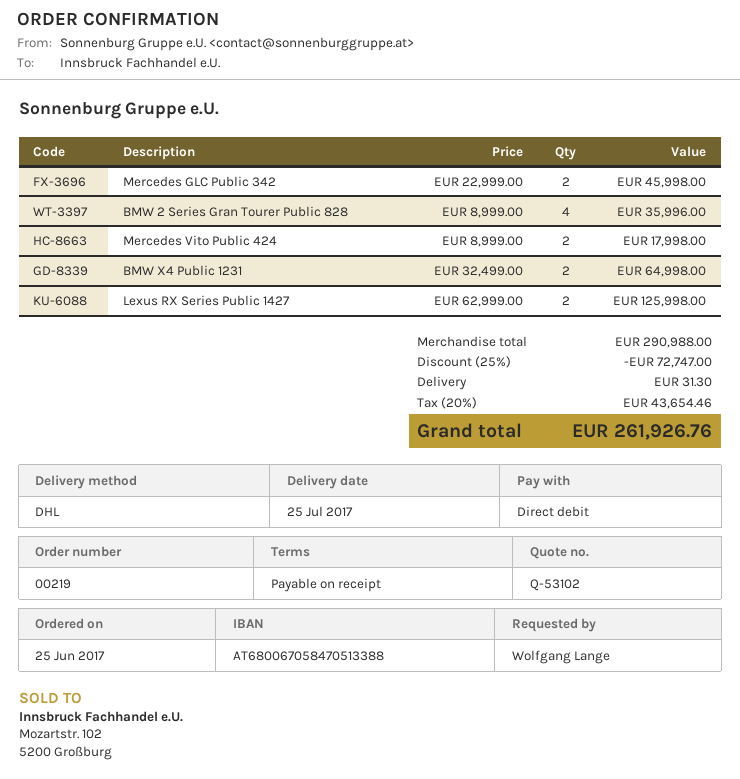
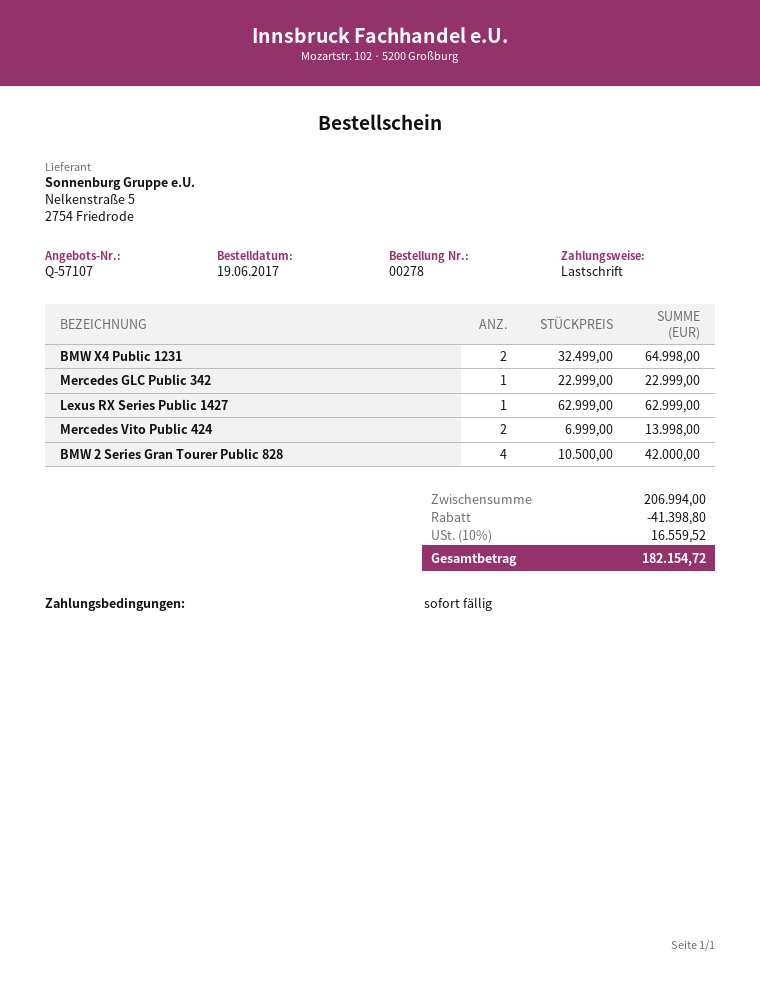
quote number: Q-53102 -> Q-57107
order number: 00219 -> 00278
order date: 2017-06-25 -> 2017-06-19
Mercedes GLC Public 342: 2 x 22999.00 = 45998.00 -> 1 x 22999.00 = 22999.00
BMW 2 Series Gran Tourer Public 828: 4 x 8999.00 = 35996.00 -> 4 x 10500.00 = 42000.00
Mercedes Vito Public 424: 2 x 8999.00 = 17998.00 -> 2 x 6999.00 = 13998.00
Lexus RX Series Public 1427: 2 x 62999.00 = 125998.00 -> 1 x 62999.00 = 62999.00
subtotal: 290988.00 -> 206994.00
discount: 72747.00 -> 41398.80
shipping: 31.30 -> none
tax: 20% = 43654.46 -> 10% = 16559.52
total: 261926.76 -> 182154.72

